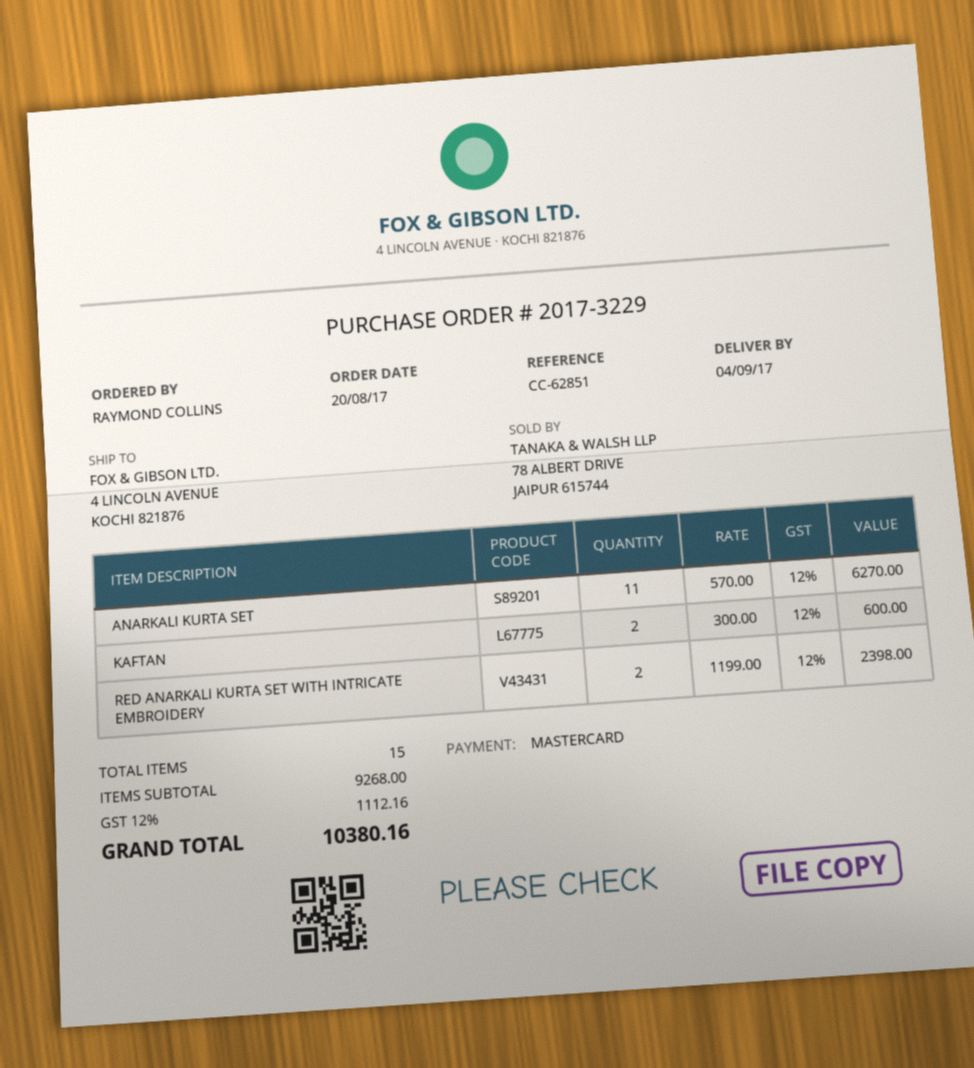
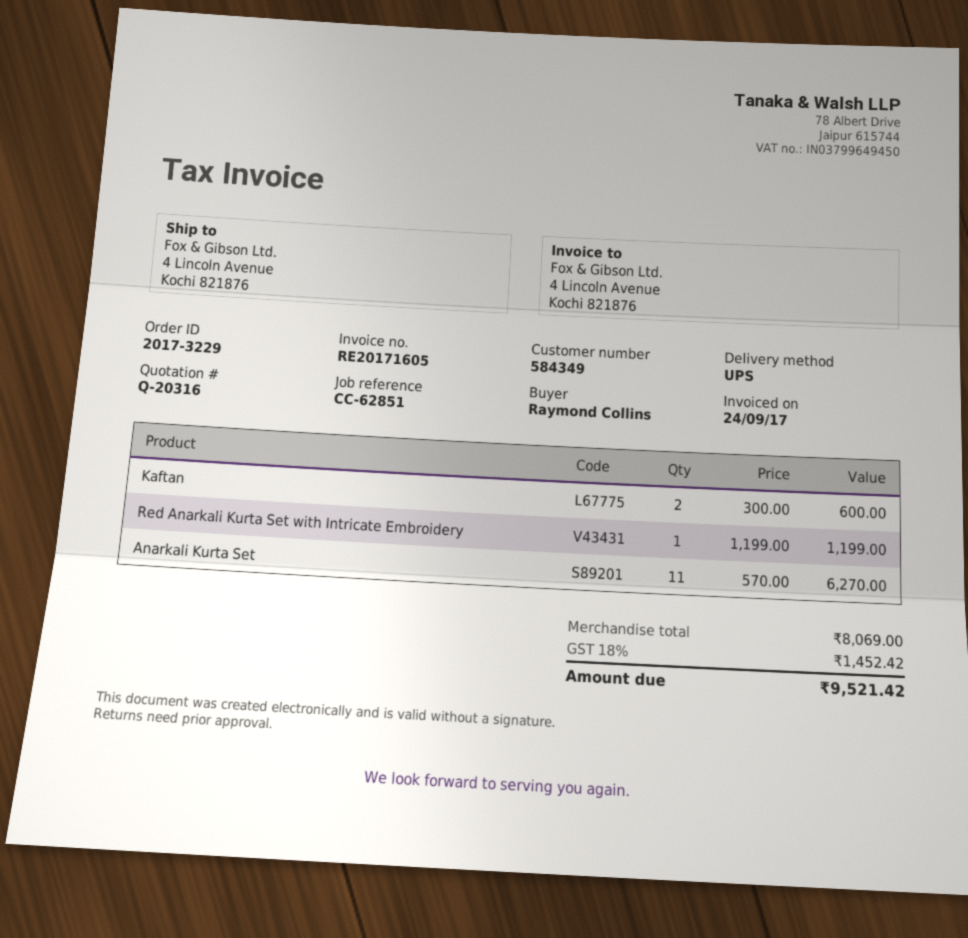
RED ANARKALI KURTA SET WITH INTRICATE EMBROIDERY: 2 x 1199.00 = 2398.00 -> 1 x 1199.00 = 1199.00
subtotal: 9268.00 -> 8069.00
tax: 12% = 1112.16 -> 18% = 1452.42
total: 10380.16 -> 9521.42

